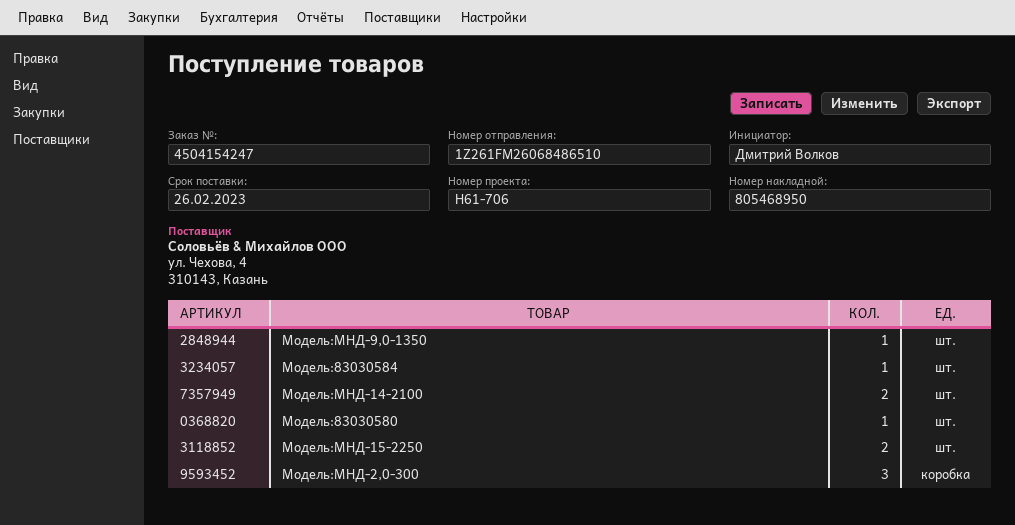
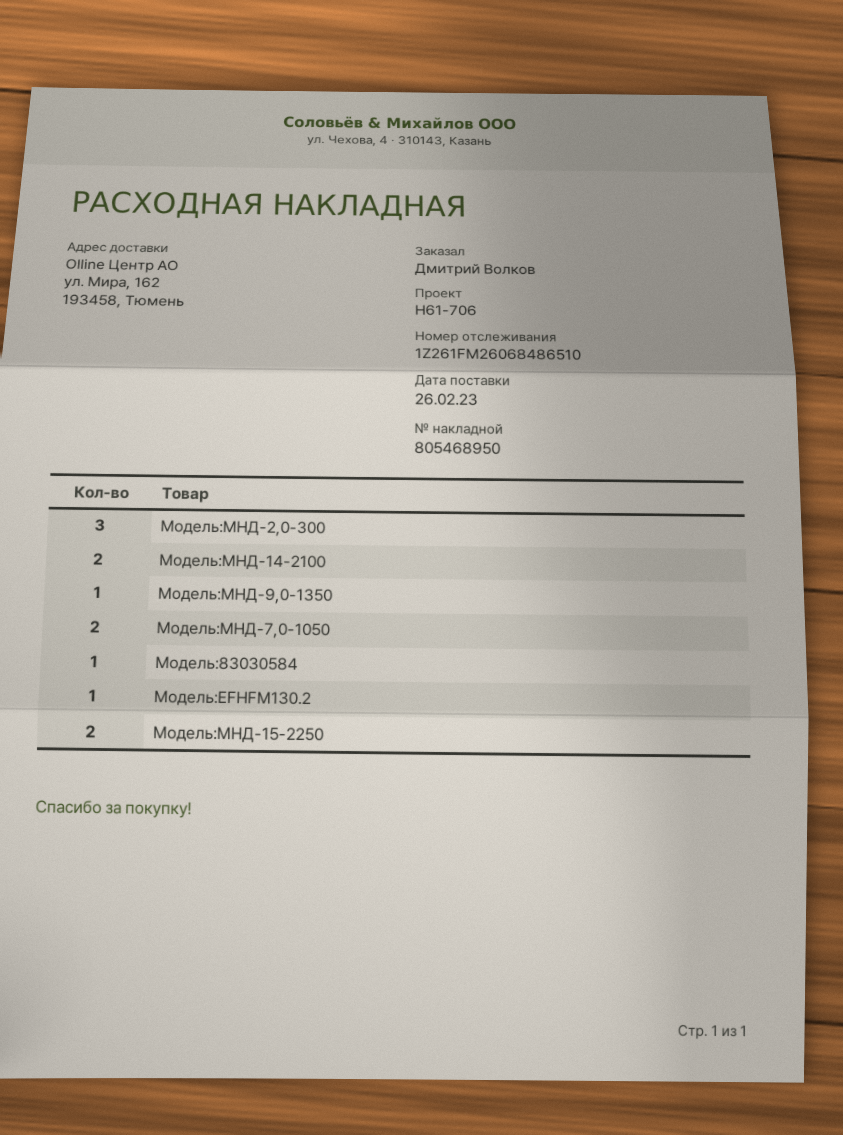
Модель:83030580: 1 -> none
Модель:МНД-7,0-1050: none -> 2
Модель:EFHFM130.2: none -> 1

